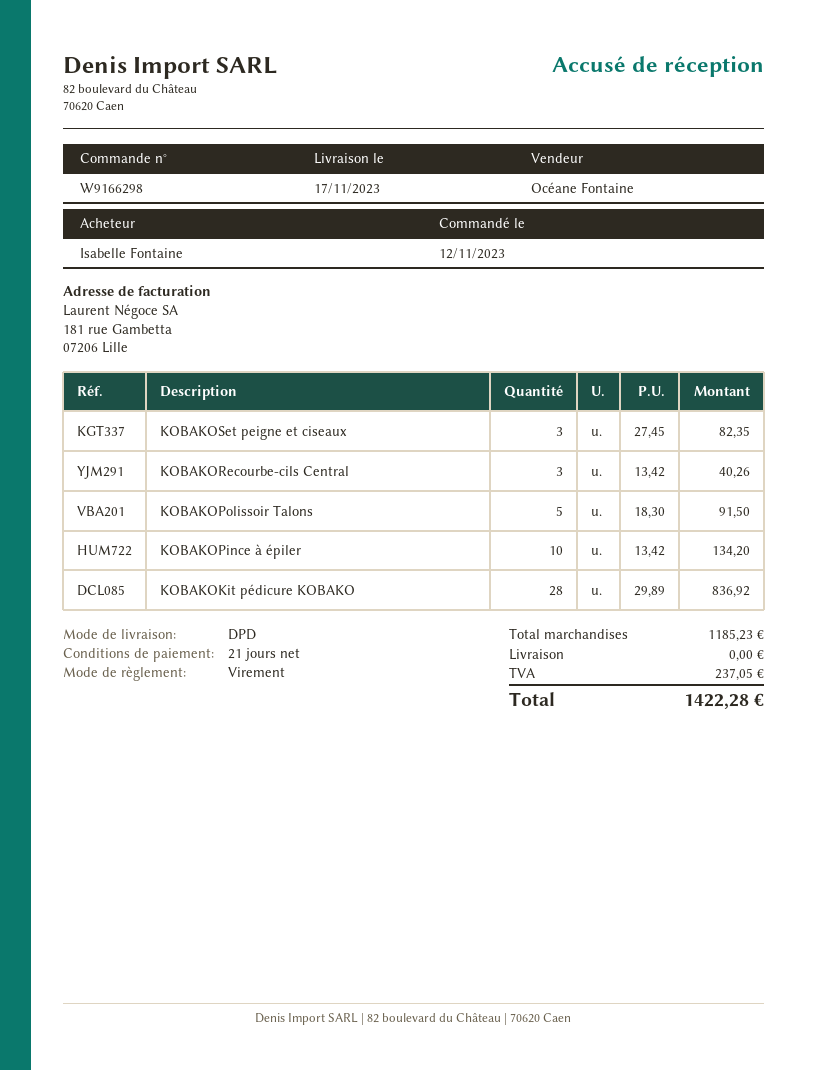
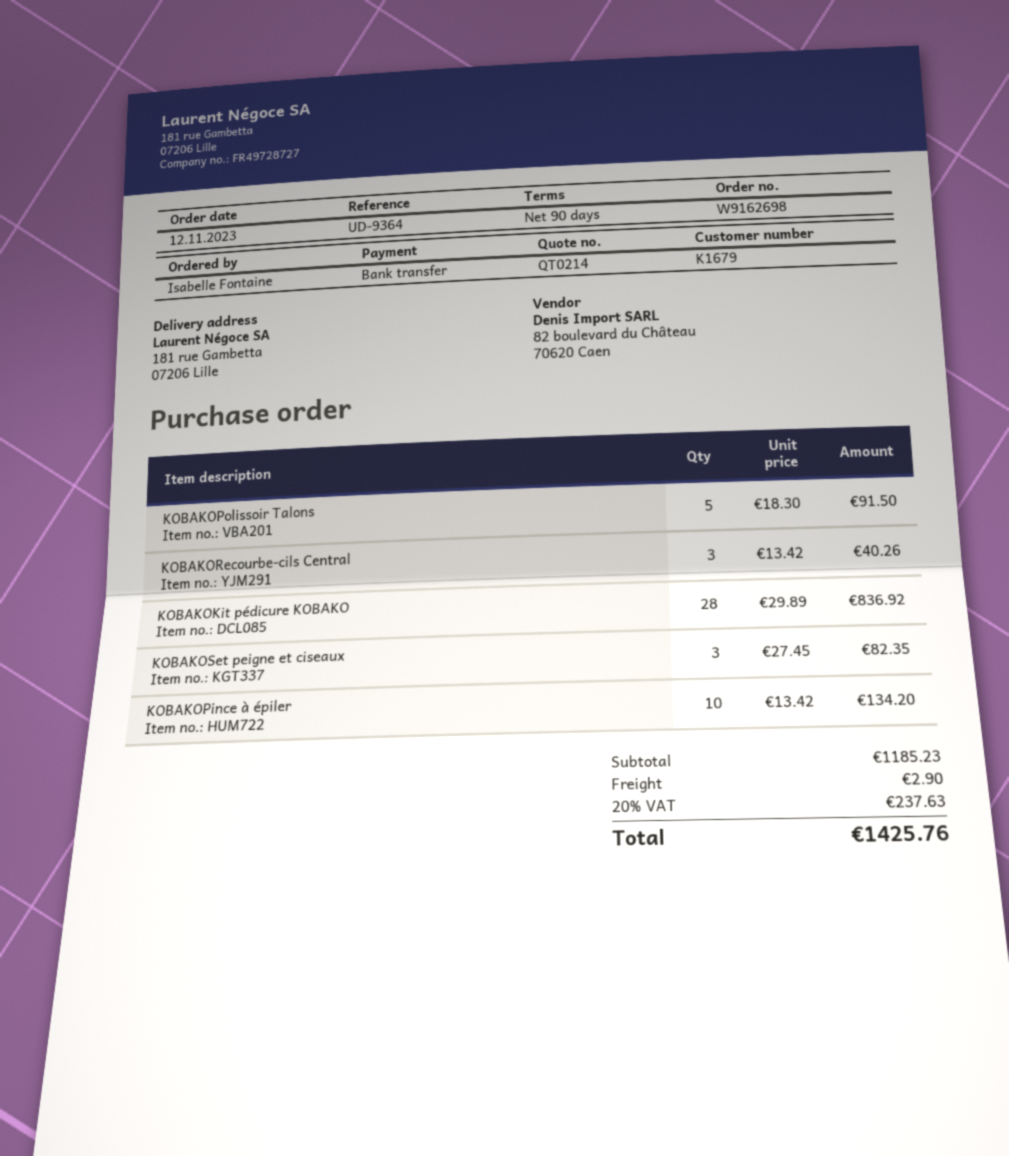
order number: W9166298 -> W9162698
payment terms: 21 days -> 90 days
shipping: 0.00 -> 2.90
tax: 237.05 -> 237.63
total: 1422.28 -> 1425.76

